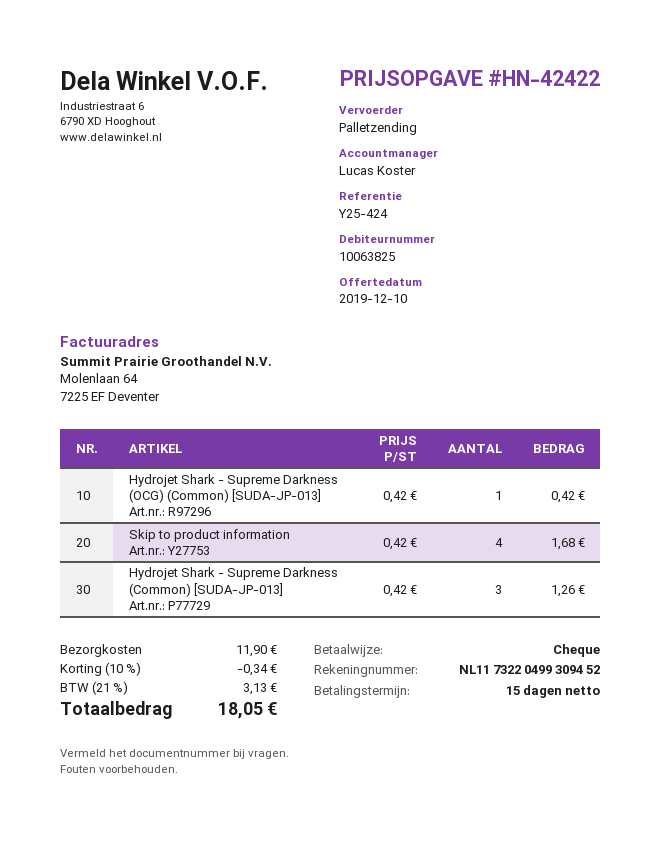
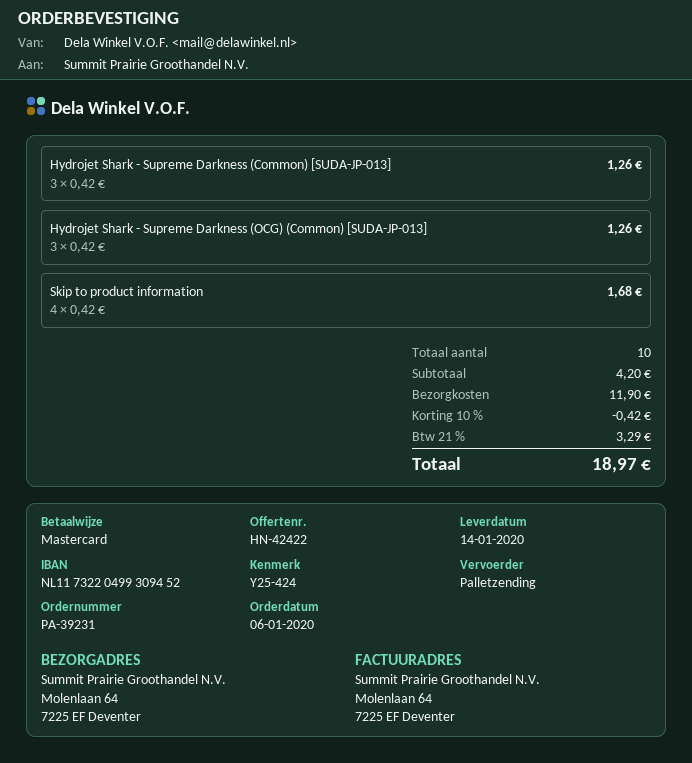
payment method: cheque -> Mastercard
Hydrojet Shark - Supreme Darkness (OCG) (Common) [SUDA-JP-013]: 1 x 0.42 = 0.42 -> 3 x 0.42 = 1.26
discount: 10% = 0.34 -> 10% = 0.42
tax: 21% = 3.13 -> 21% = 3.29
total: 18.05 -> 18.97

